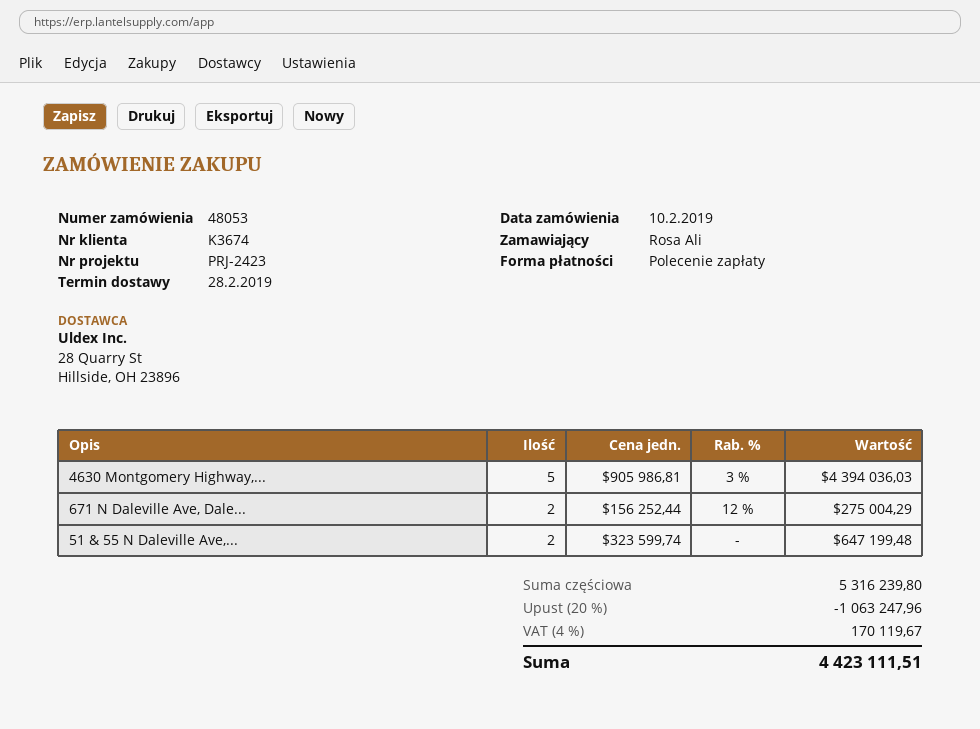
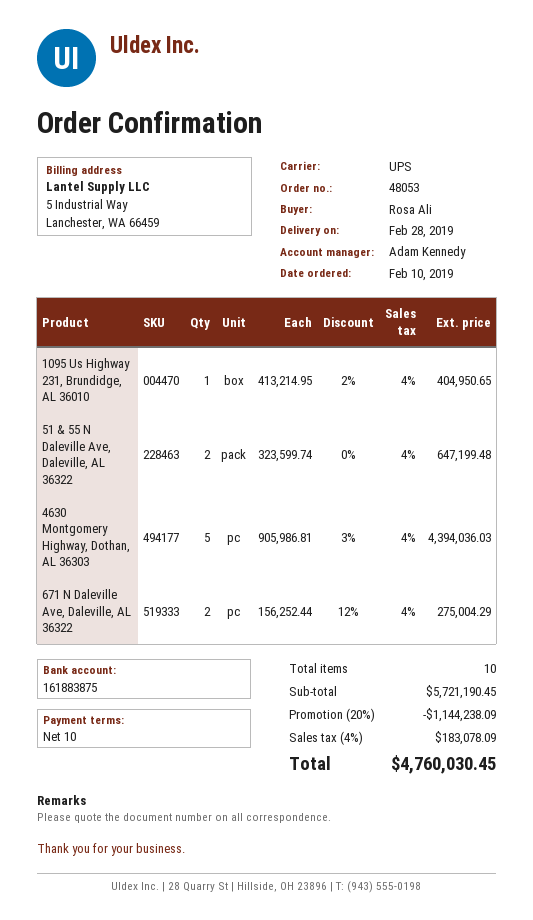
1095 Us Highway 231, Brundidge, AL 36010: none -> 1 x 413214.95 - 2% = 404950.65
subtotal: 5316239.80 -> 5721190.45
discount: 20% = 1063247.96 -> 20% = 1144238.09
tax: 4% = 170119.67 -> 4% = 183078.09
total: 4423111.51 -> 4760030.45

